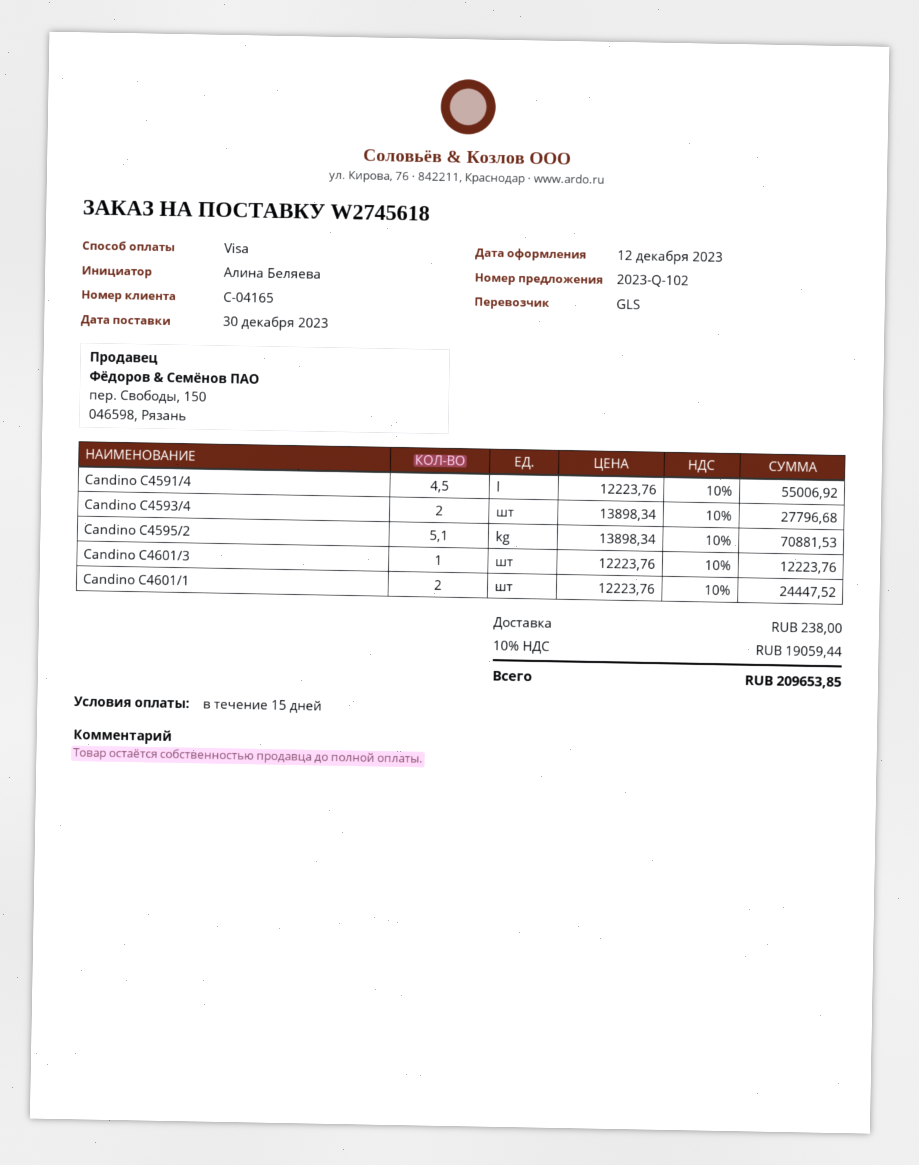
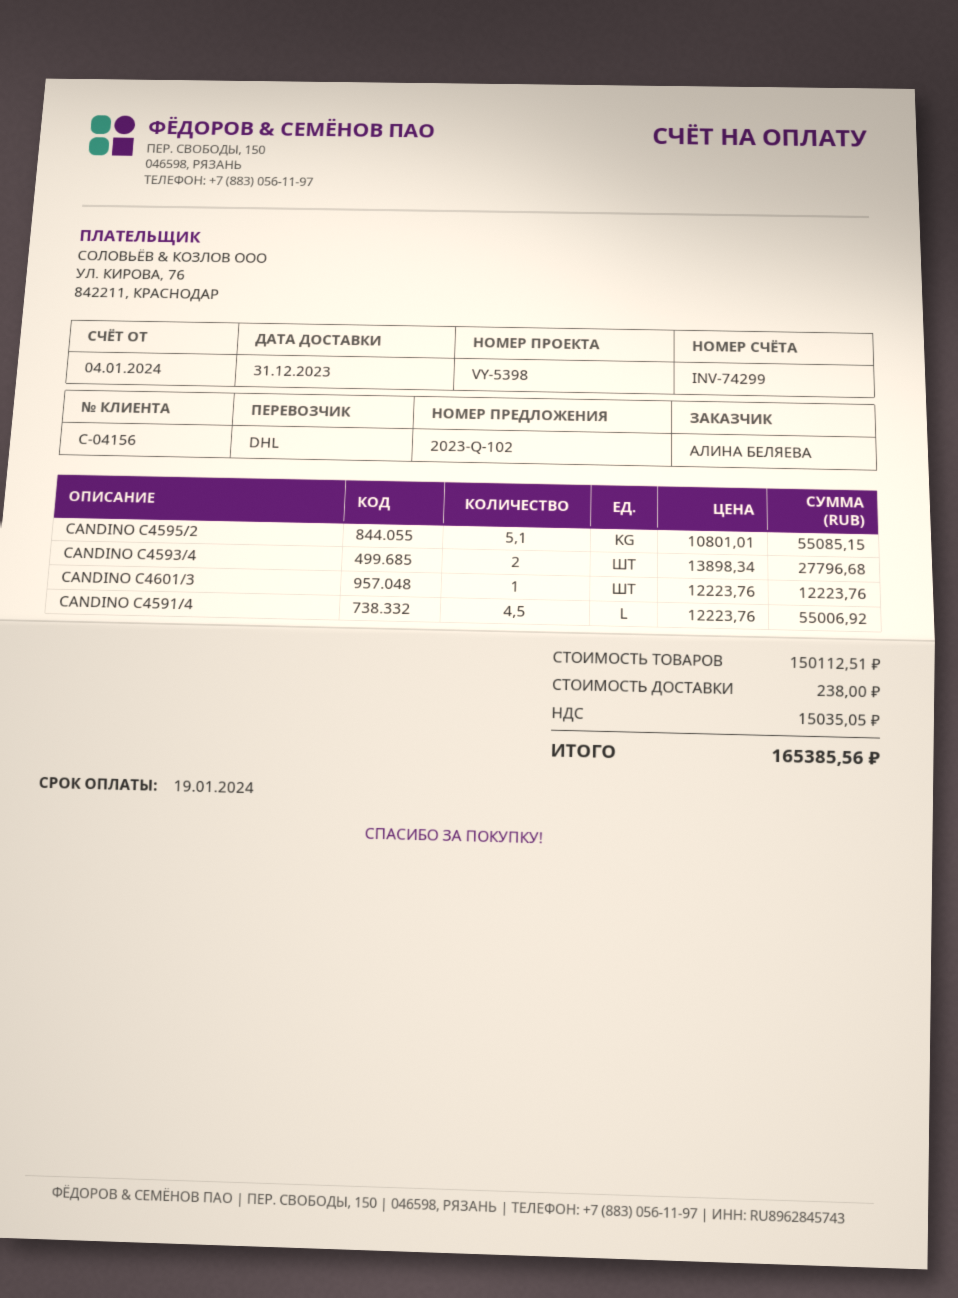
delivery date: 2023-12-30 -> 2023-12-31
customer number: C-04165 -> C-04156
shipping method: GLS -> DHL
Candino C4595/2: 5.1 x 13898.34 = 70881.53 -> 5.1 x 10801.01 = 55085.15
Candino C4601/1: 2 x 12223.76 = 24447.52 -> none
tax: 19059.44 -> 15035.05
total: 209653.85 -> 165385.56

